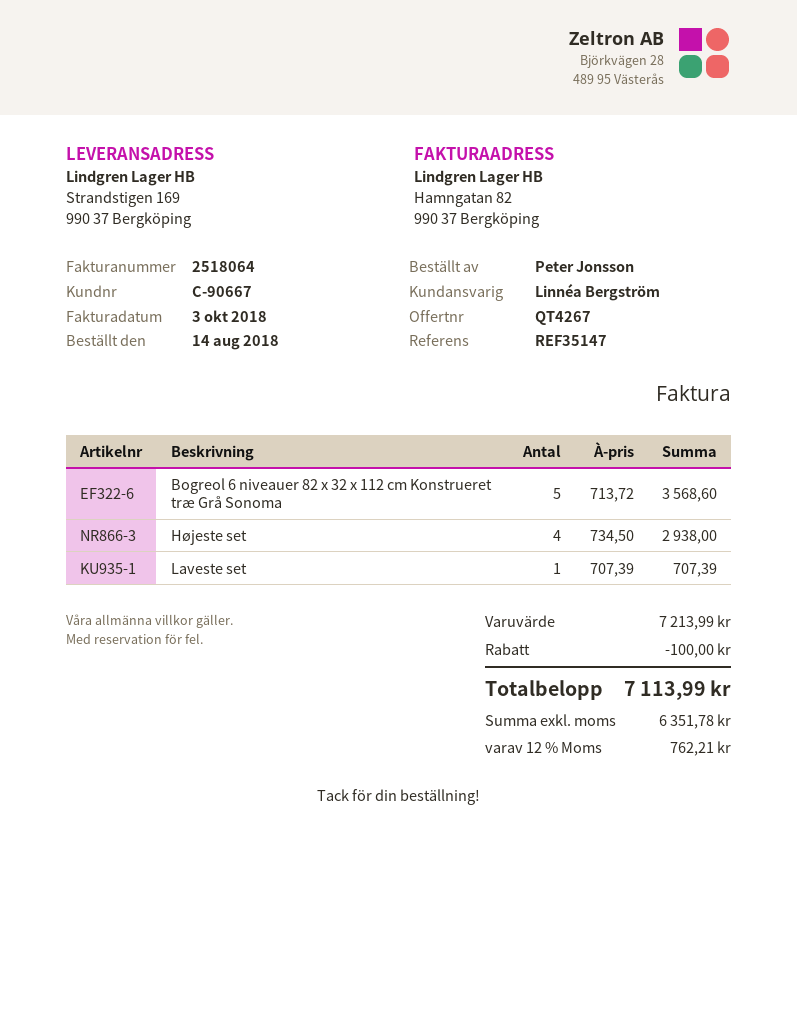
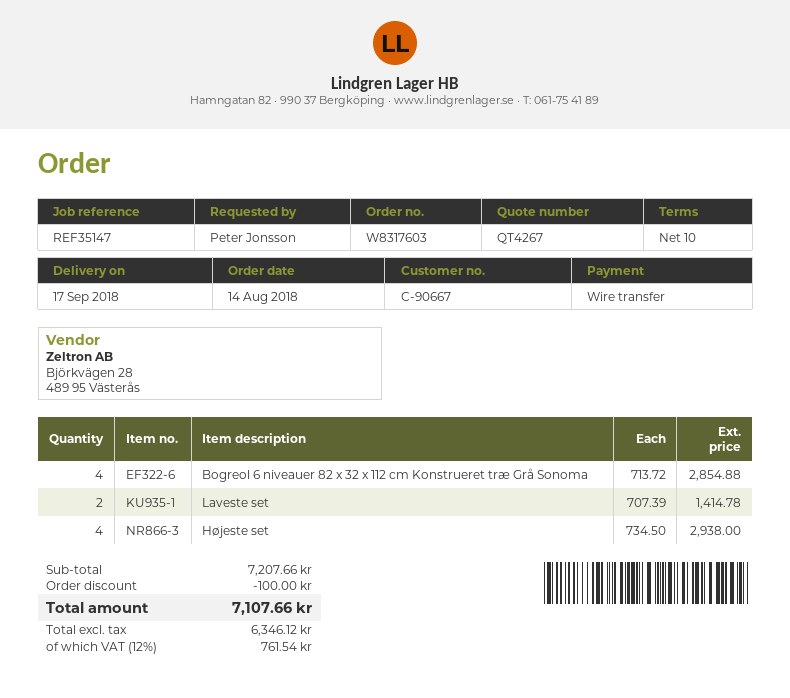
Bogreol 6 niveauer 82 x 32 x 112 cm Konstrueret træ Grå Sonoma: 5 x 713.72 = 3568.60 -> 4 x 713.72 = 2854.88
Laveste set: 1 x 707.39 = 707.39 -> 2 x 707.39 = 1414.78
subtotal: 7213.99 -> 7207.66
net: 6351.78 -> 6346.12
tax: 12% = 762.21 -> 12% = 761.54
total: 7113.99 -> 7107.66

